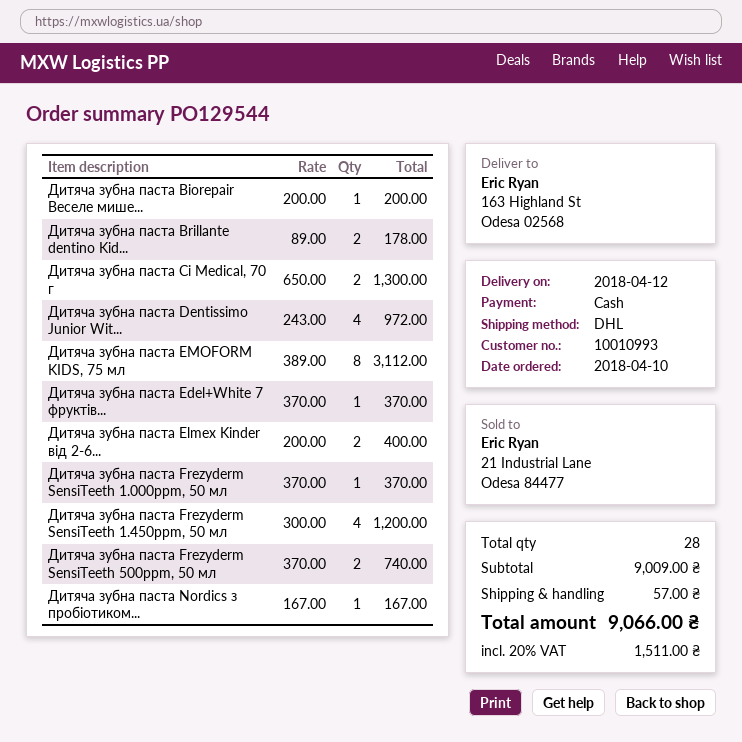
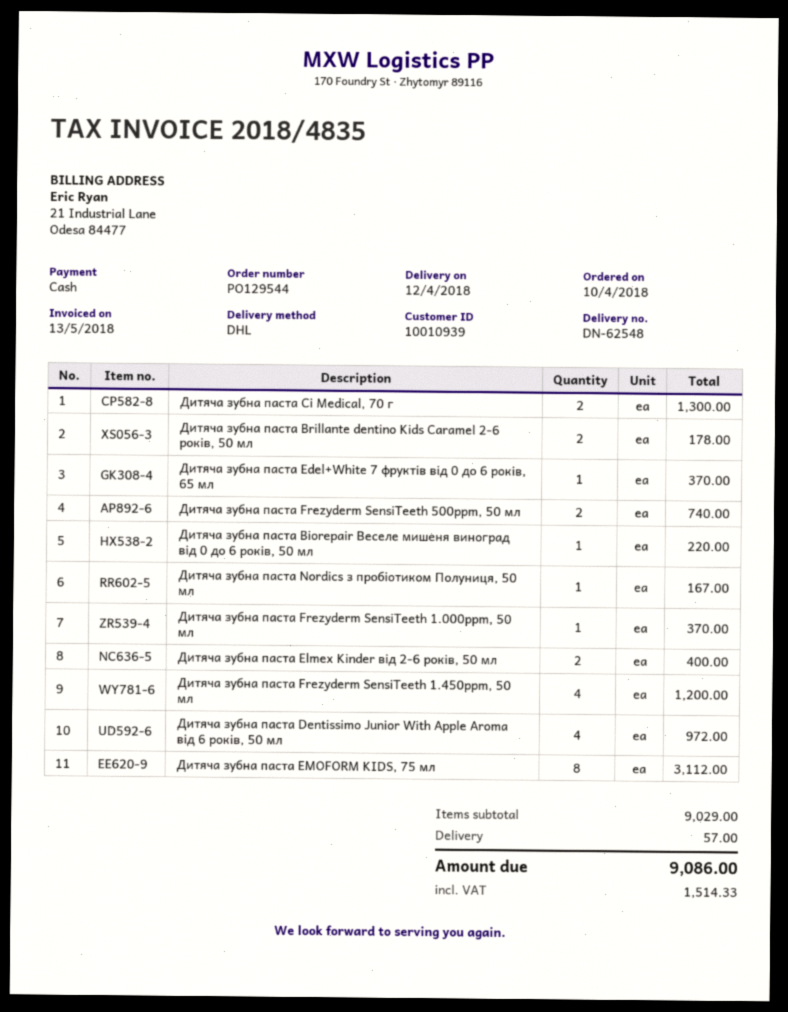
customer number: 10010993 -> 10010939
Дитяча зубна паста Biorepair Веселе мише...: 1 for 200.00 -> 1 for 220.00
subtotal: 9009.00 -> 9029.00
tax: 1511.00 -> 1514.33
total: 9066.00 -> 9086.00

